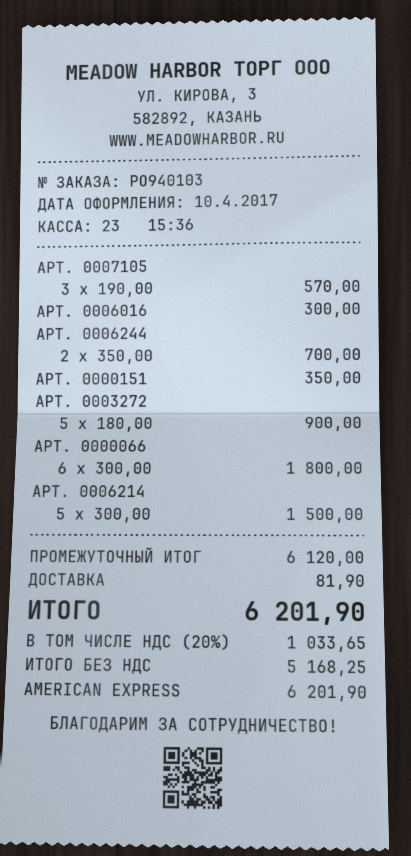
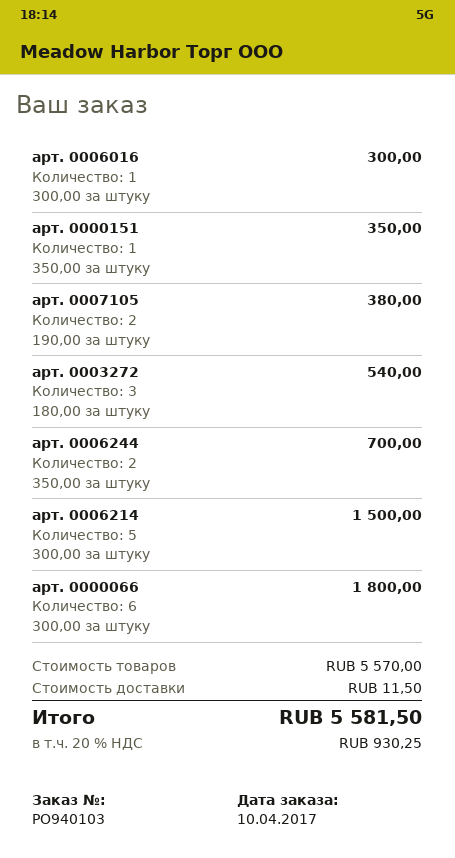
АРТ. 0007105: 3 x 190.00 = 570.00 -> 2 x 190.00 = 380.00
АРТ. 0003272: 5 x 180.00 = 900.00 -> 3 x 180.00 = 540.00
subtotal: 6120.00 -> 5570.00
shipping: 81.90 -> 11.50
tax: 20% = 1033.65 -> 20% = 930.25
total: 6201.90 -> 5581.50

